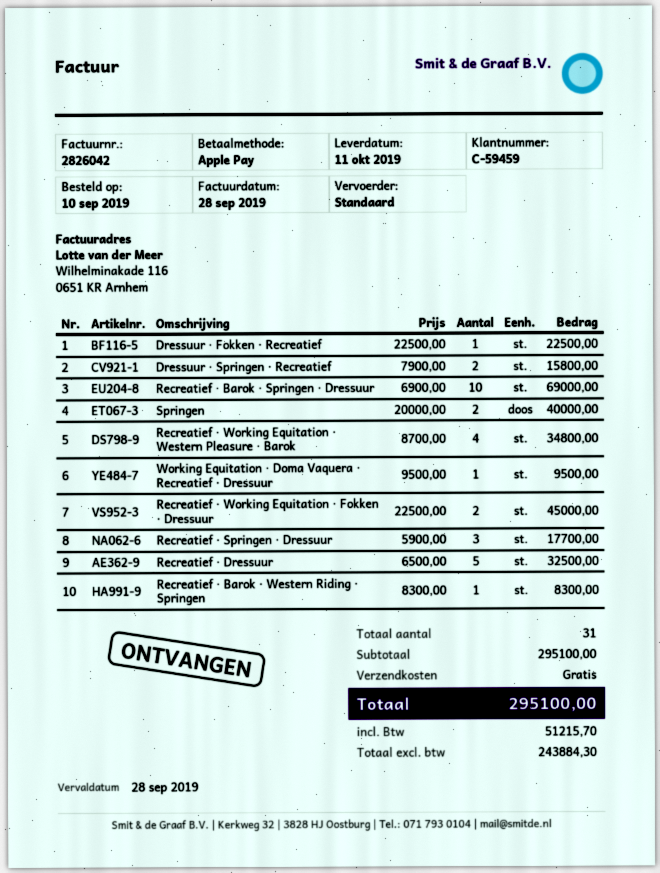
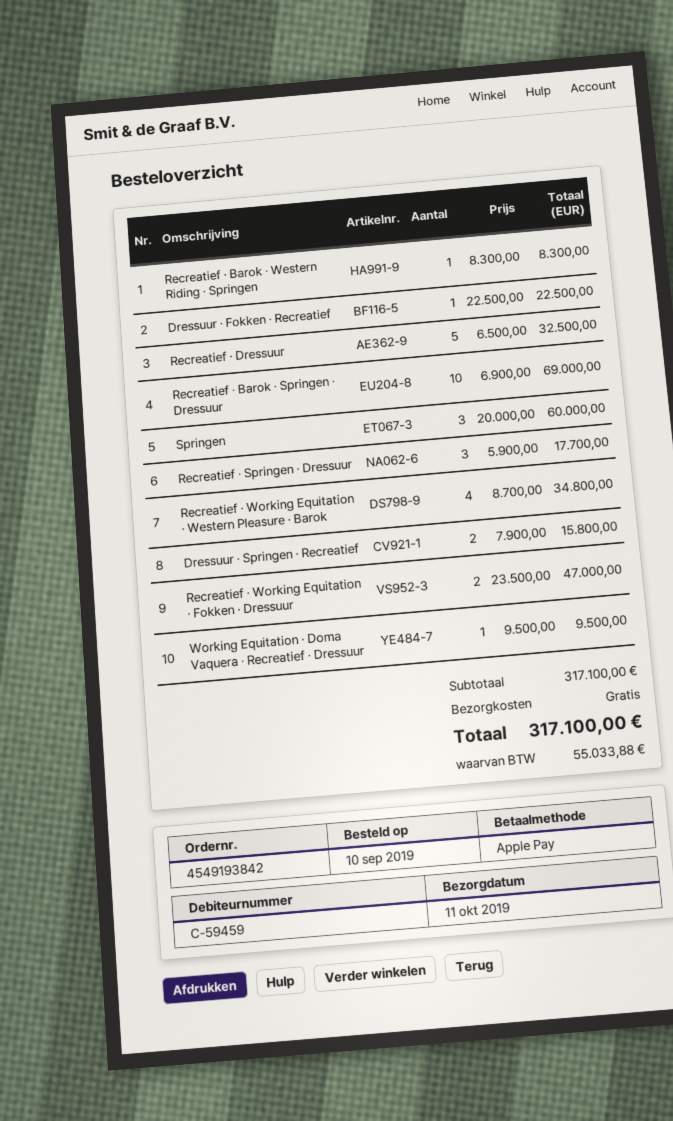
Springen: 2 x 20000.00 = 40000.00 -> 3 x 20000.00 = 60000.00
Recreatief · Working Equitation · Fokken · Dressuur: 2 x 22500.00 = 45000.00 -> 2 x 23500.00 = 47000.00
subtotal: 295100.00 -> 317100.00
tax: 51215.70 -> 55033.88
total: 295100.00 -> 317100.00

